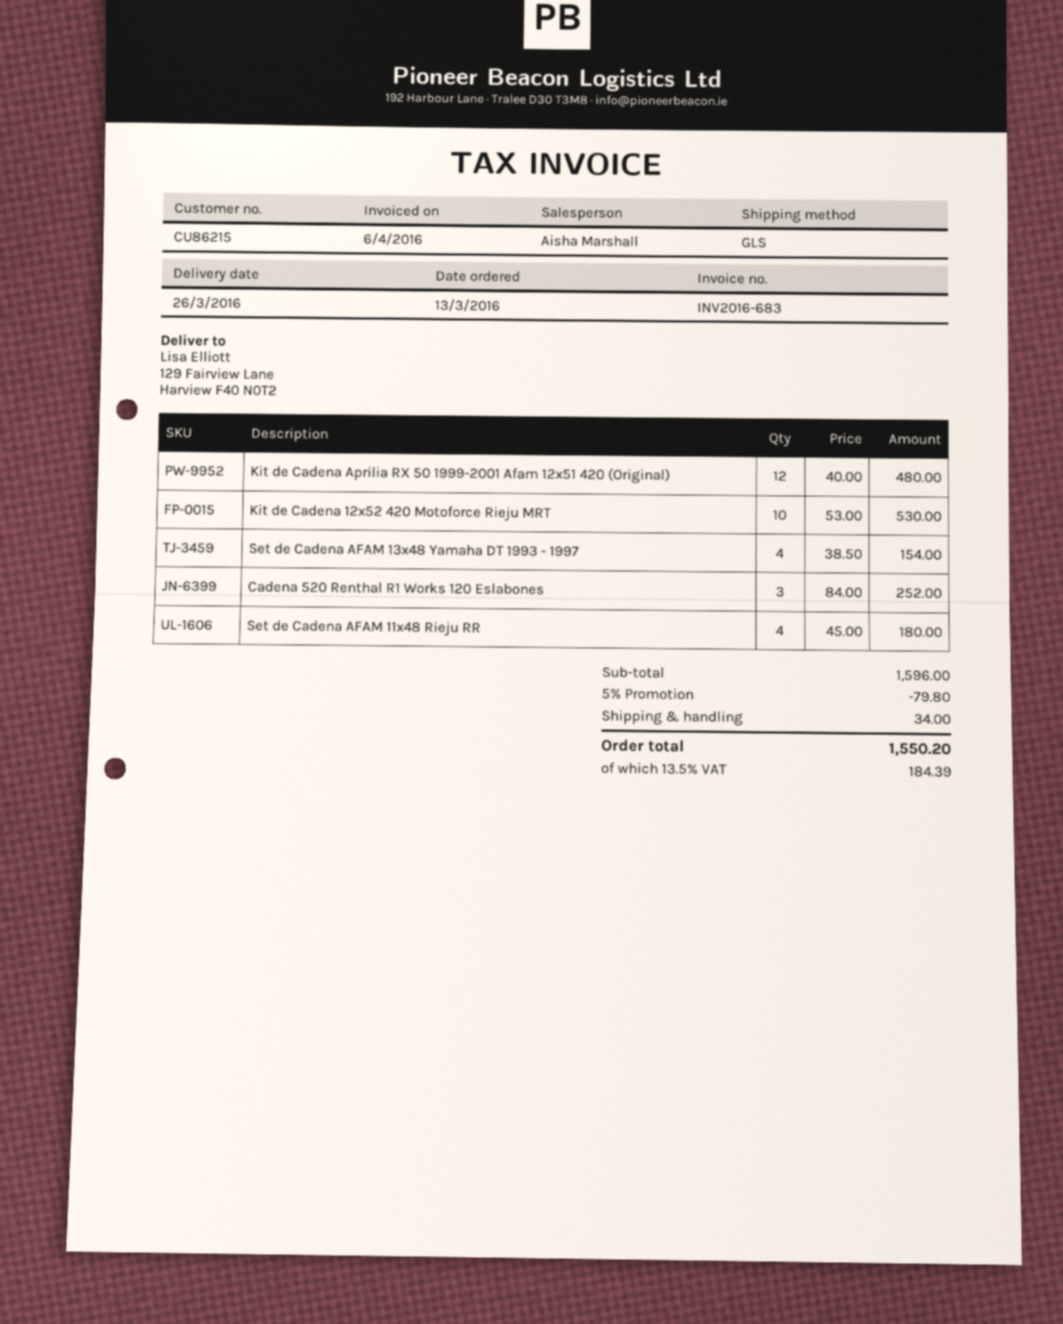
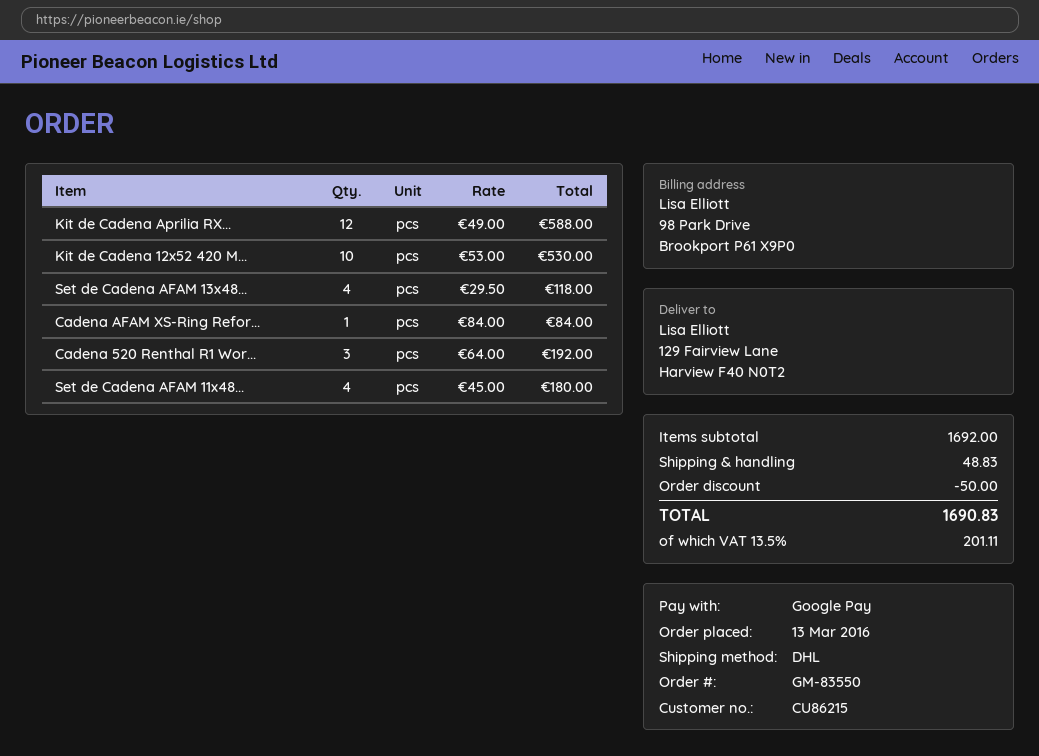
shipping method: GLS -> DHL
Kit de Cadena Aprilia RX 50 1999-2001 Afam 12x51 420 (Original): 12 x 40.00 = 480.00 -> 12 x 49.00 = 588.00
Set de Cadena AFAM 13x48 Yamaha DT 1993 - 1997: 4 x 38.50 = 154.00 -> 4 x 29.50 = 118.00
Cadena 520 Renthal R1 Works 120 Eslabones: 3 x 84.00 = 252.00 -> 3 x 64.00 = 192.00
Cadena AFAM XS-Ring Refor...: none -> 1 x 84.00 = 84.00
subtotal: 1596.00 -> 1692.00
discount: 79.80 -> 50.00
shipping: 34.00 -> 48.83
tax: 13.5% = 184.39 -> 13.5% = 201.11
total: 1550.20 -> 1690.83

